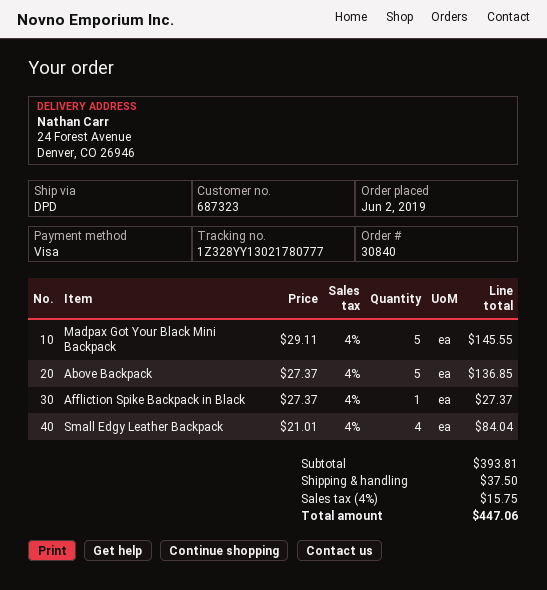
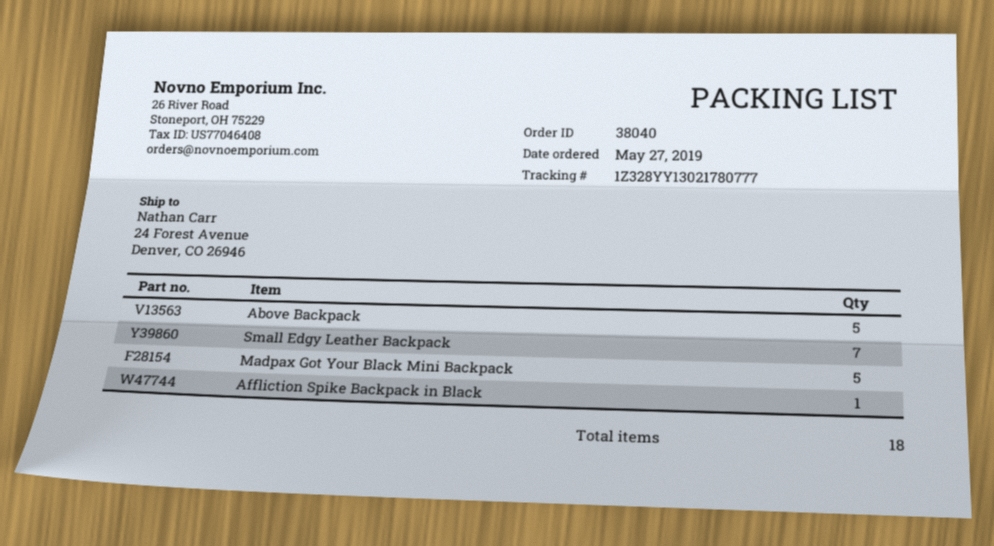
order number: 30840 -> 38040
order date: 2019-06-02 -> 2019-05-27
Small Edgy Leather Backpack: 4 -> 7

